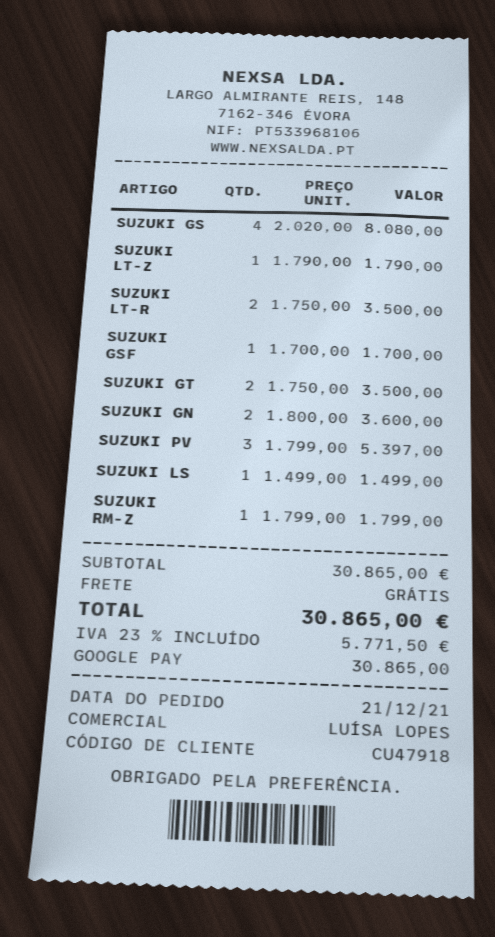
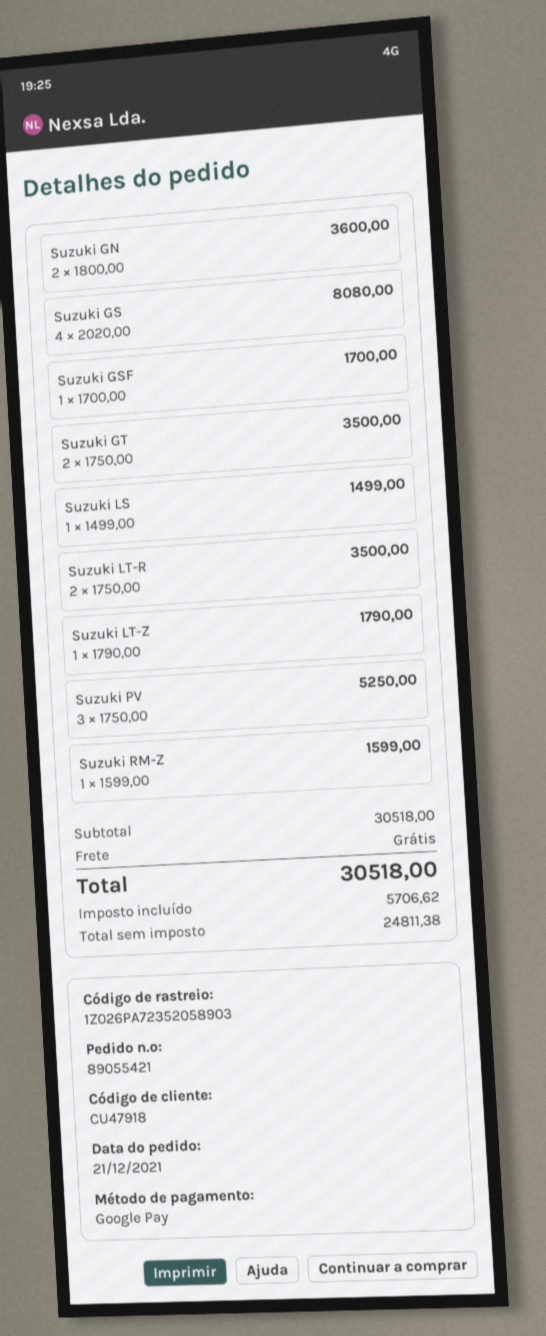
SUZUKI PV: 3 x 1799.00 = 5397.00 -> 3 x 1750.00 = 5250.00
SUZUKI RM-Z: 1 x 1799.00 = 1799.00 -> 1 x 1599.00 = 1599.00
subtotal: 30865.00 -> 30518.00
tax: 5771.50 -> 5706.62
total: 30865.00 -> 30518.00

